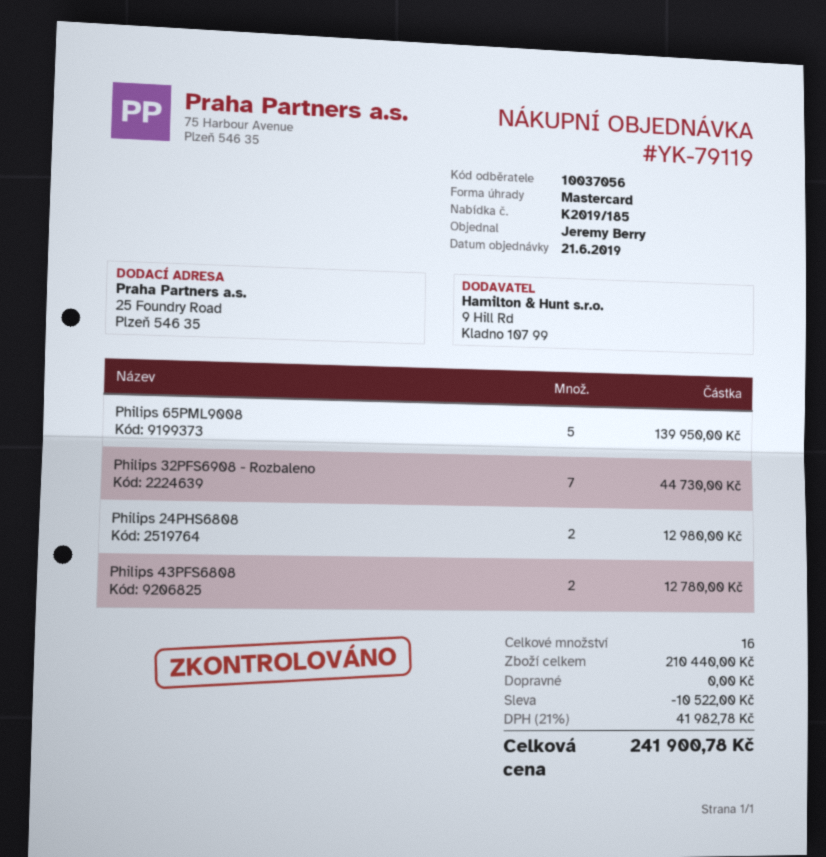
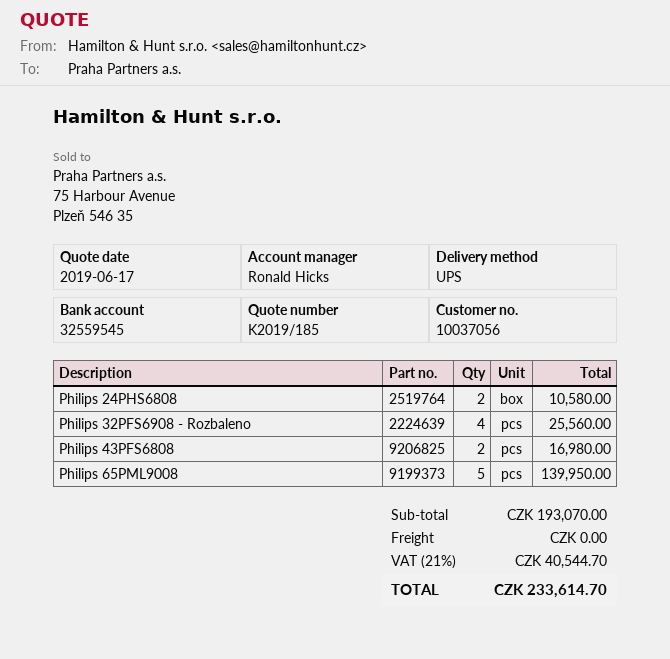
Philips 32PFS6908 - Rozbaleno: 7 for 44730.00 -> 4 for 25560.00
Philips 24PHS6808: 2 for 12980.00 -> 2 for 10580.00
Philips 43PFS6808: 2 for 12780.00 -> 2 for 16980.00
subtotal: 210440.00 -> 193070.00
discount: 10522.00 -> none
tax: 21% = 41982.78 -> 21% = 40544.70
total: 241900.78 -> 233614.70

